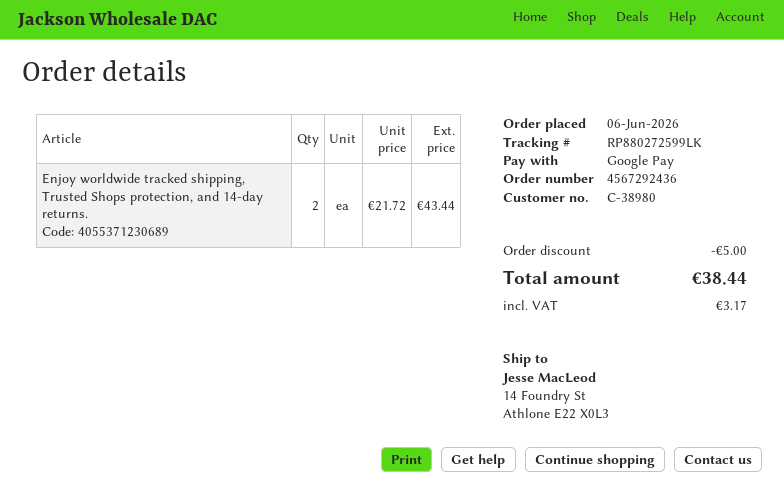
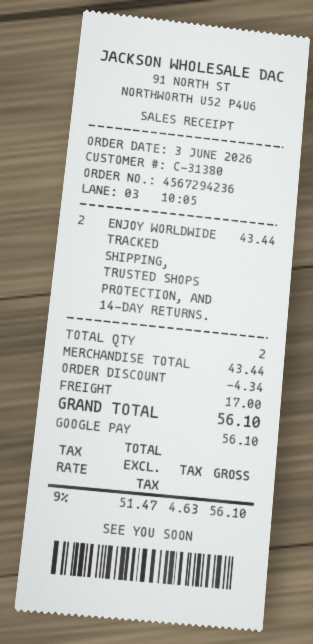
order number: 4567292436 -> 4567294236
order date: 2026-06-06 -> 2026-06-03
customer number: C-38980 -> C-31380
discount: 5.00 -> 4.34
shipping: none -> 17.00
tax: 3.17 -> 4.63
total: 38.44 -> 56.10

